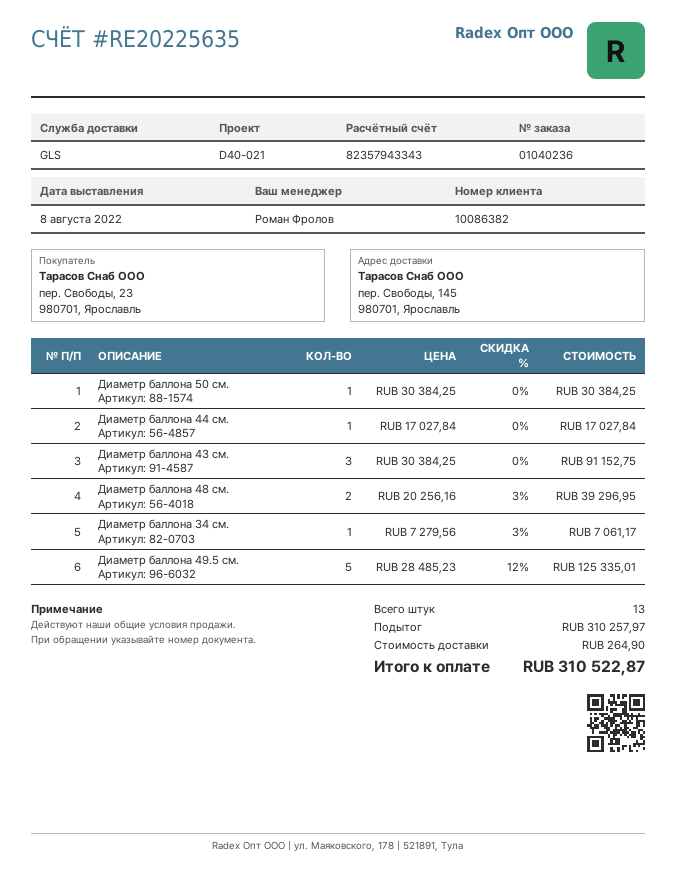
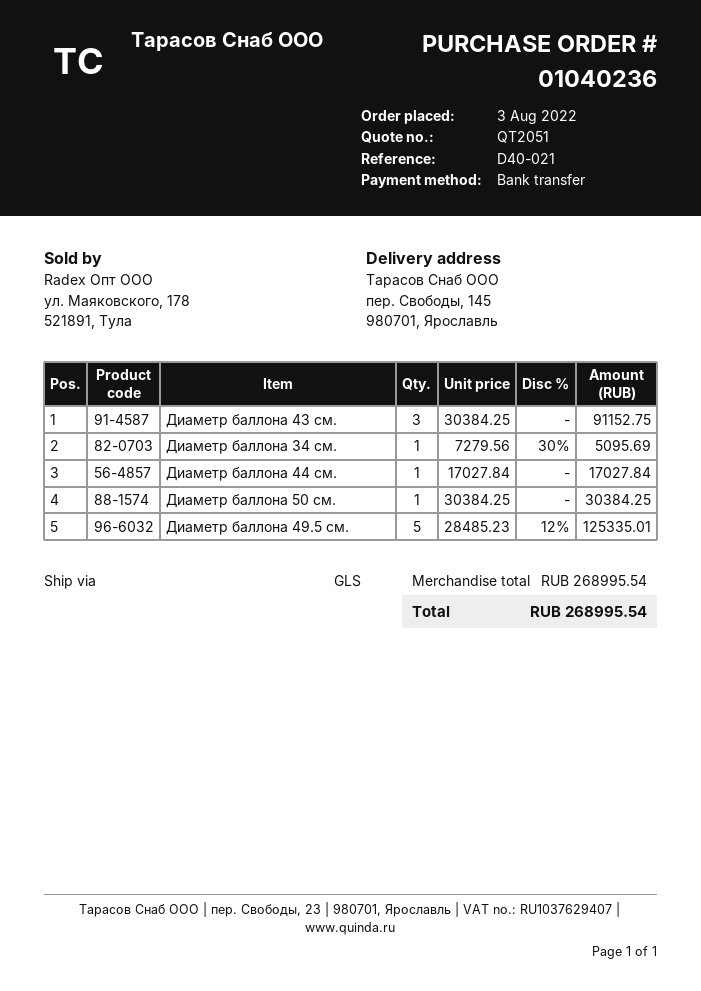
Диаметр баллона 48 см.: 2 x 20256.16 - 3% = 39296.95 -> none
Диаметр баллона 34 см.: 1 x 7279.56 - 3% = 7061.17 -> 1 x 7279.56 - 30% = 5095.69
subtotal: 310257.97 -> 268995.54
shipping: 264.90 -> none
total: 310522.87 -> 268995.54

